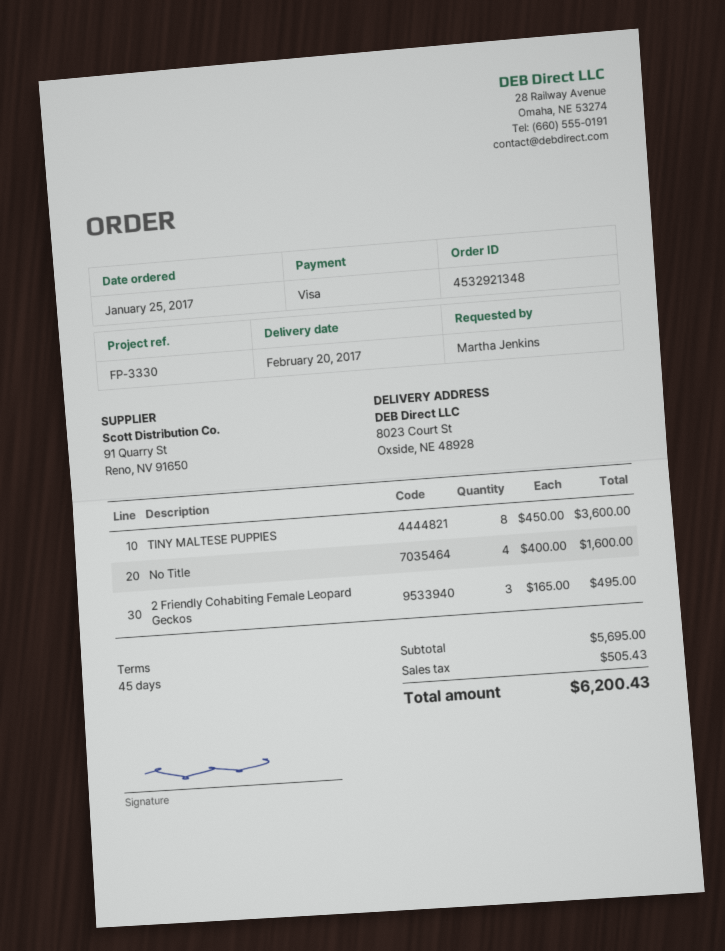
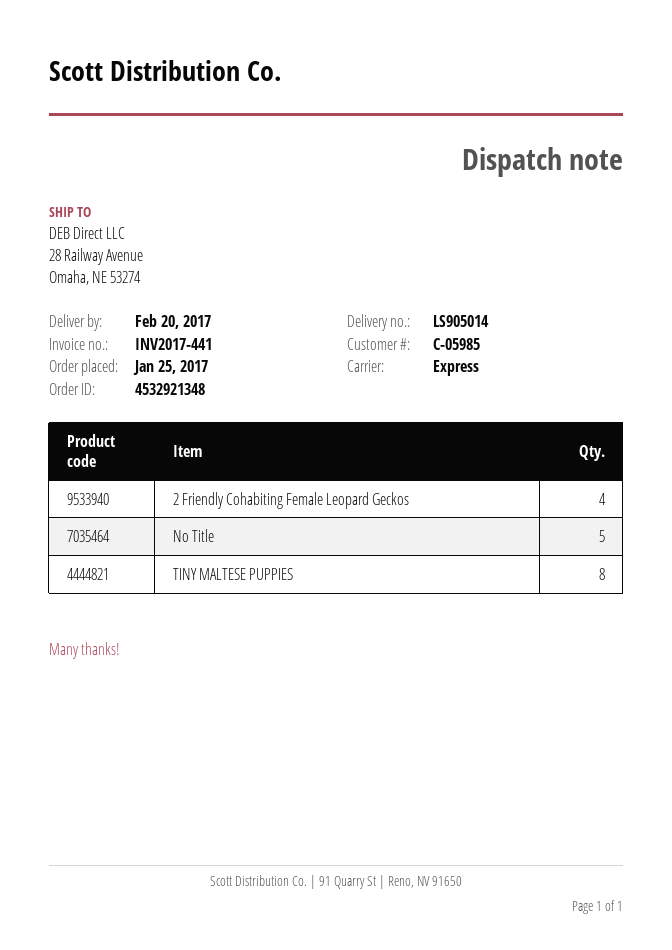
ship to: 8023 Court St, Oxside, NE 48928 -> 28 Railway Avenue, Omaha, NE 53274
No Title: 4 -> 5
2 Friendly Cohabiting Female Leopard Geckos: 3 -> 4

